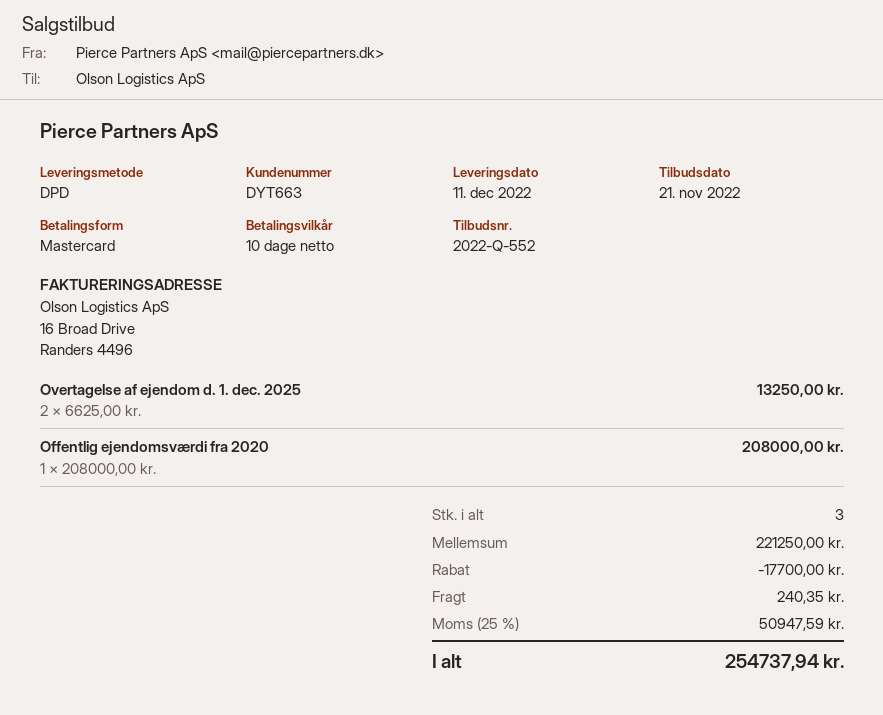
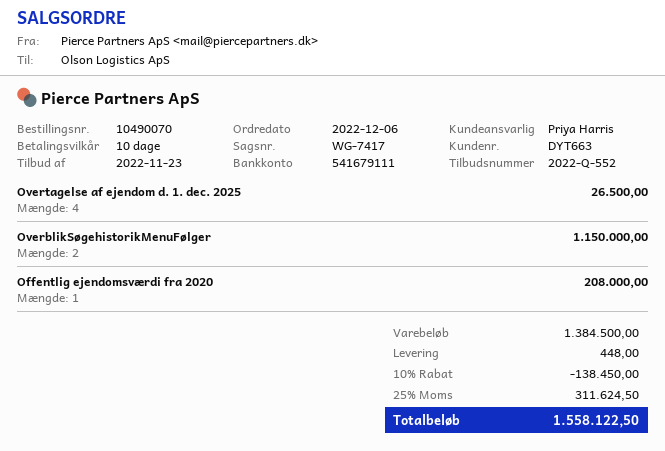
quote date: 2022-11-21 -> 2022-11-23
Overtagelse af ejendom d. 1. dec. 2025: 2 for 13250.00 -> 4 for 26500.00
OverblikSøgehistorikMenuFølger: none -> 2 for 1150000.00
subtotal: 221250.00 -> 1384500.00
discount: 17700.00 -> 138450.00
shipping: 240.35 -> 448.00
tax: 25% = 50947.59 -> 25% = 311624.50
total: 254737.94 -> 1558122.50

